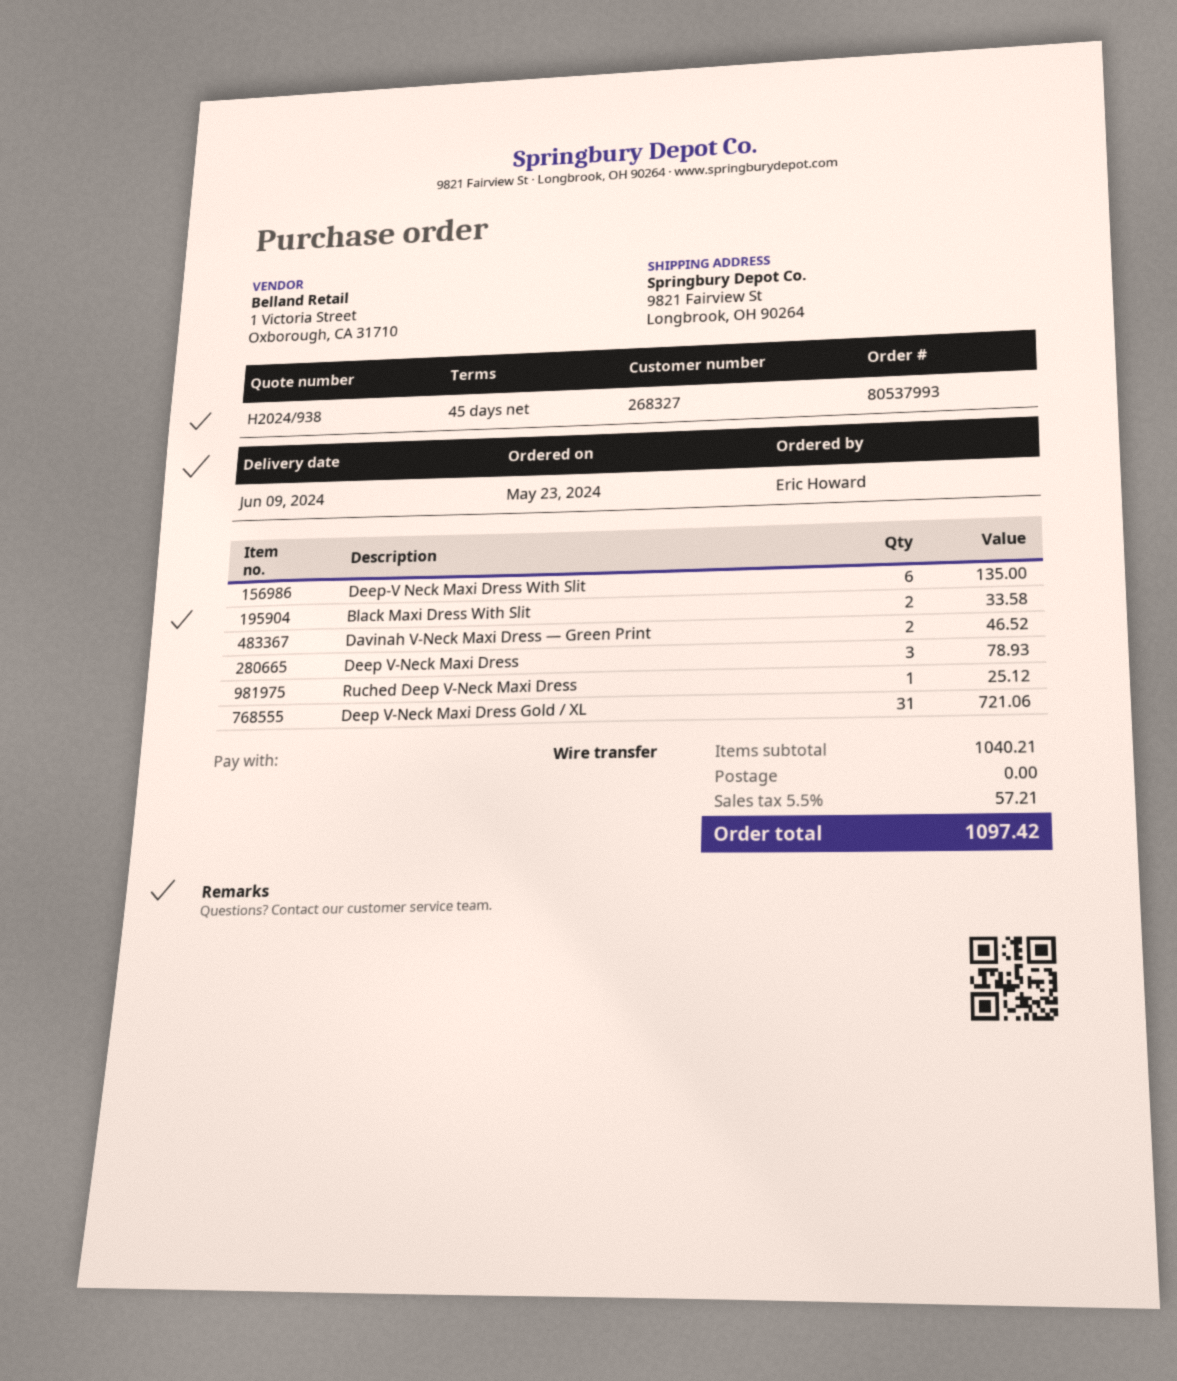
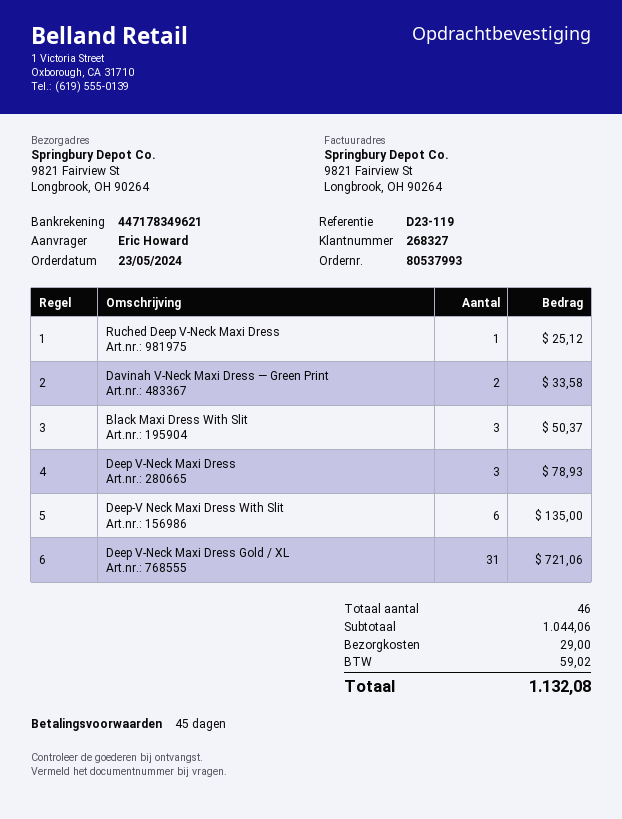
Black Maxi Dress With Slit: 2 for 33.58 -> 3 for 50.37
Davinah V-Neck Maxi Dress — Green Print: 2 for 46.52 -> 2 for 33.58
subtotal: 1040.21 -> 1044.06
shipping: 0.00 -> 29.00
tax: 57.21 -> 59.02
total: 1097.42 -> 1132.08

